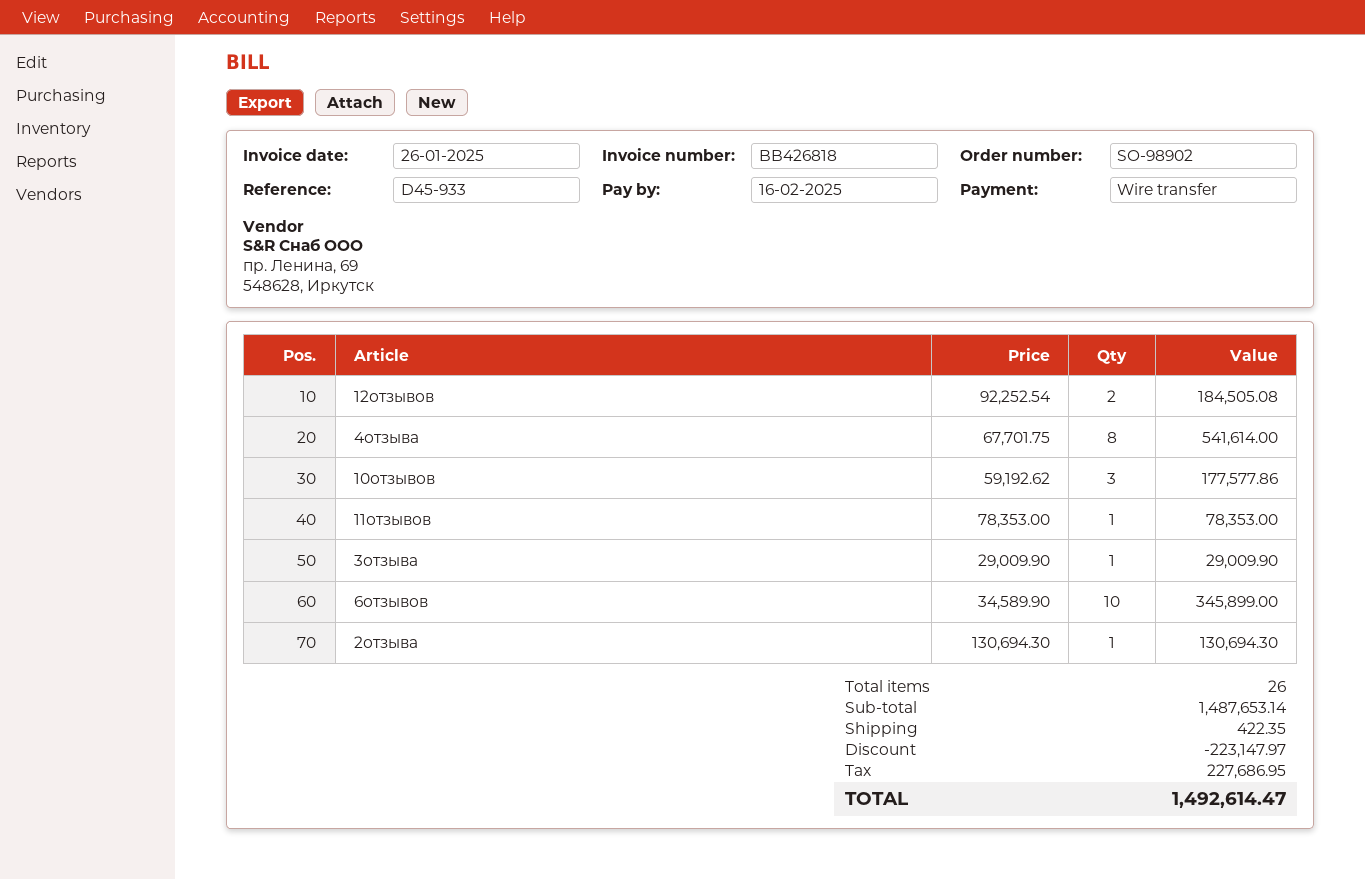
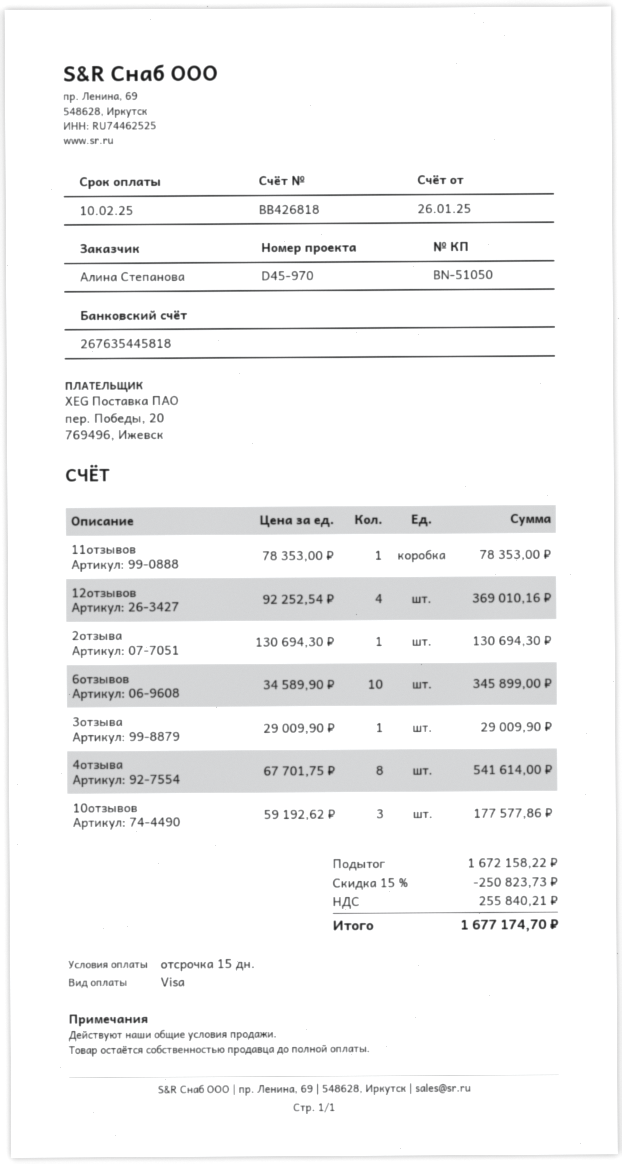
due date: 2025-02-16 -> 2025-02-10
reference: D45-933 -> D45-970
payment method: bank transfer -> Visa
12отзывов: 2 x 92252.54 = 184505.08 -> 4 x 92252.54 = 369010.16
subtotal: 1487653.14 -> 1672158.22
discount: 223147.97 -> 250823.73
shipping: 422.35 -> none
tax: 227686.95 -> 255840.21
total: 1492614.47 -> 1677174.70

